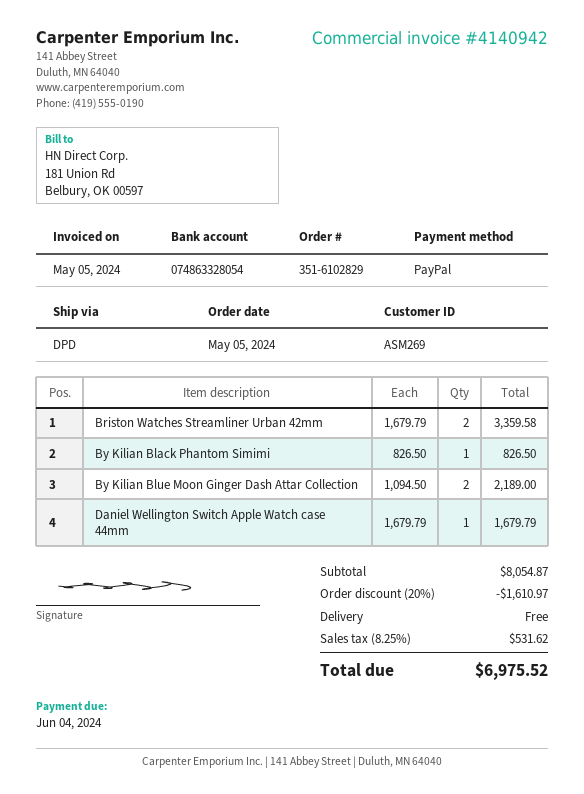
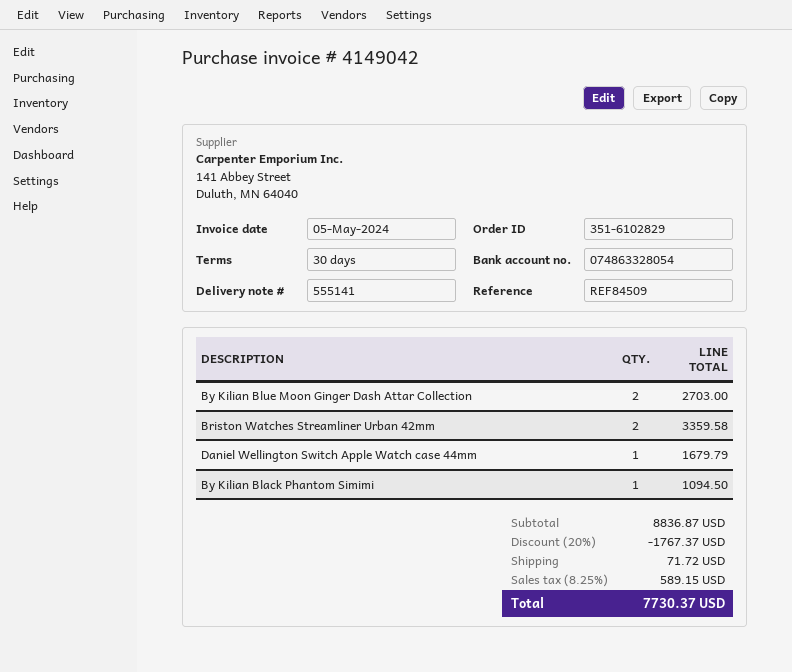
invoice number: 4140942 -> 4149042
By Kilian Black Phantom Simimi: 1 for 826.50 -> 1 for 1094.50
By Kilian Blue Moon Ginger Dash Attar Collection: 2 for 2189.00 -> 2 for 2703.00
subtotal: 8054.87 -> 8836.87
discount: 20% = 1610.97 -> 20% = 1767.37
shipping: 0.00 -> 71.72
tax: 8.25% = 531.62 -> 8.25% = 589.15
total: 6975.52 -> 7730.37

